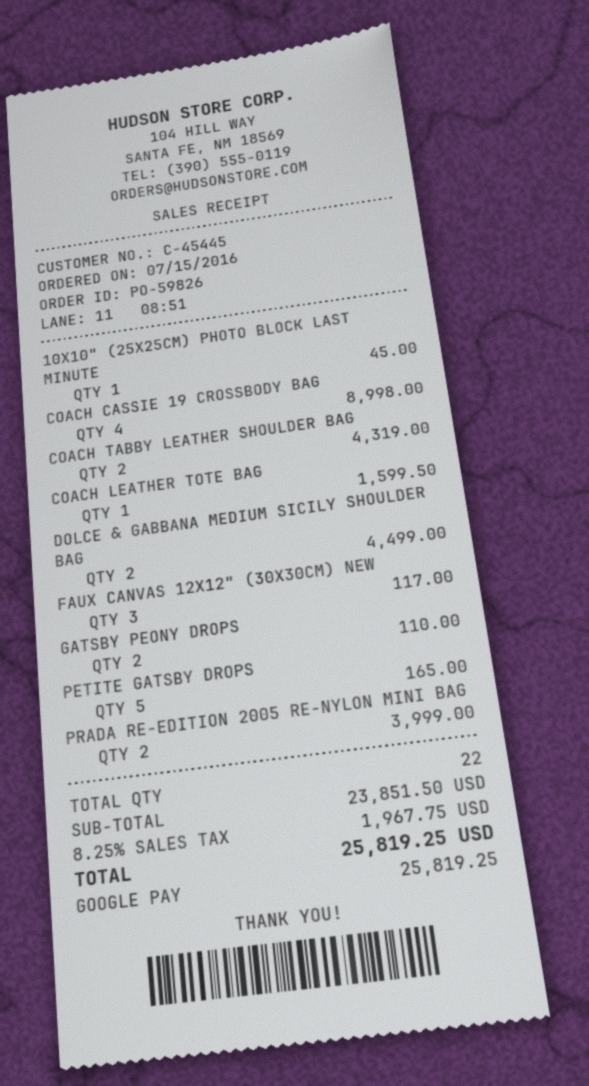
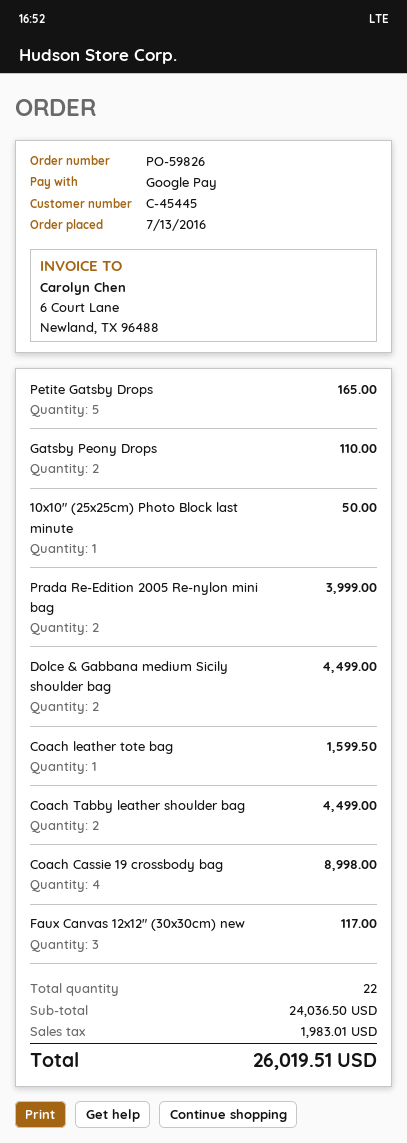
order date: 2016-07-15 -> 2016-07-13
10X10" (25X25CM) PHOTO BLOCK LAST MINUTE: 1 for 45.00 -> 1 for 50.00
COACH TABBY LEATHER SHOULDER BAG: 2 for 4319.00 -> 2 for 4499.00
subtotal: 23851.50 -> 24036.50
tax: 1967.75 -> 1983.01
total: 25819.25 -> 26019.51

